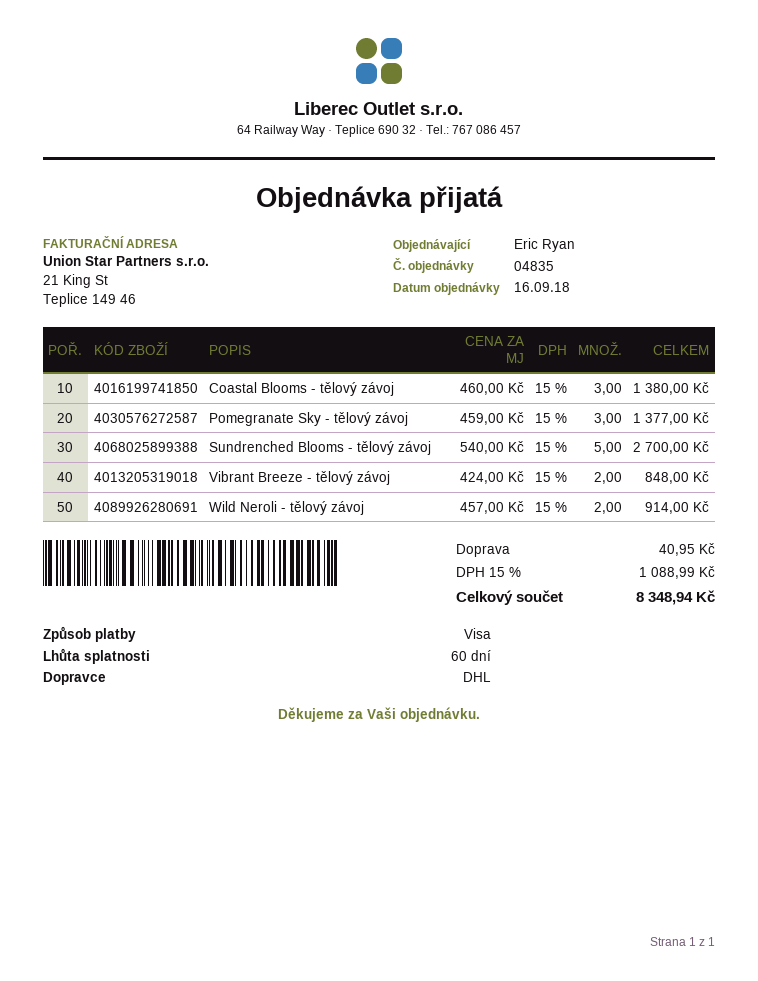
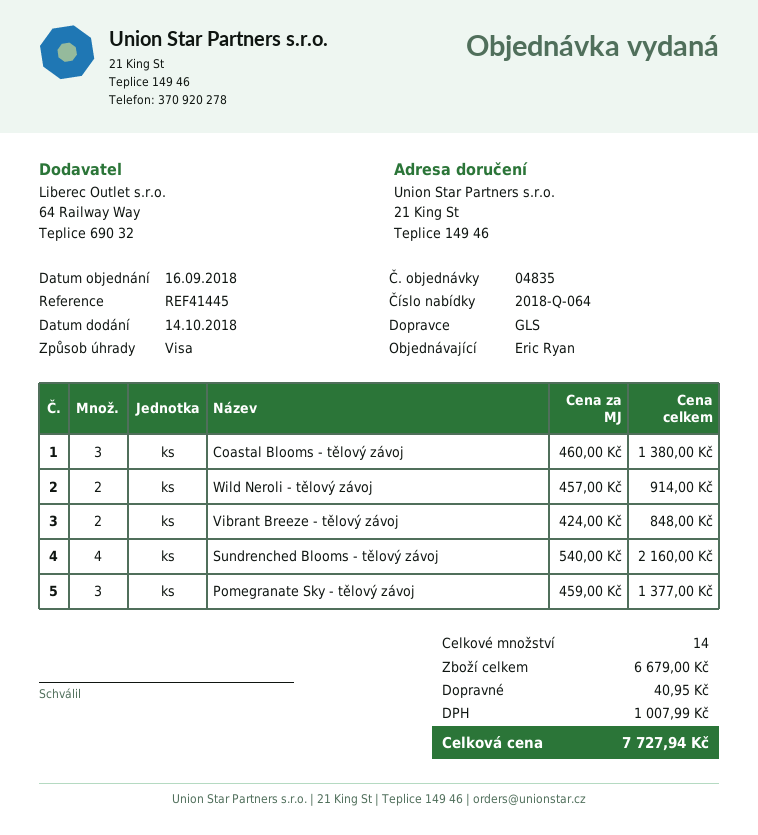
shipping method: DHL -> GLS
Sundrenched Blooms - tělový závoj: 5 x 540.00 = 2700.00 -> 4 x 540.00 = 2160.00
tax: 1088.99 -> 1007.99
total: 8348.94 -> 7727.94

